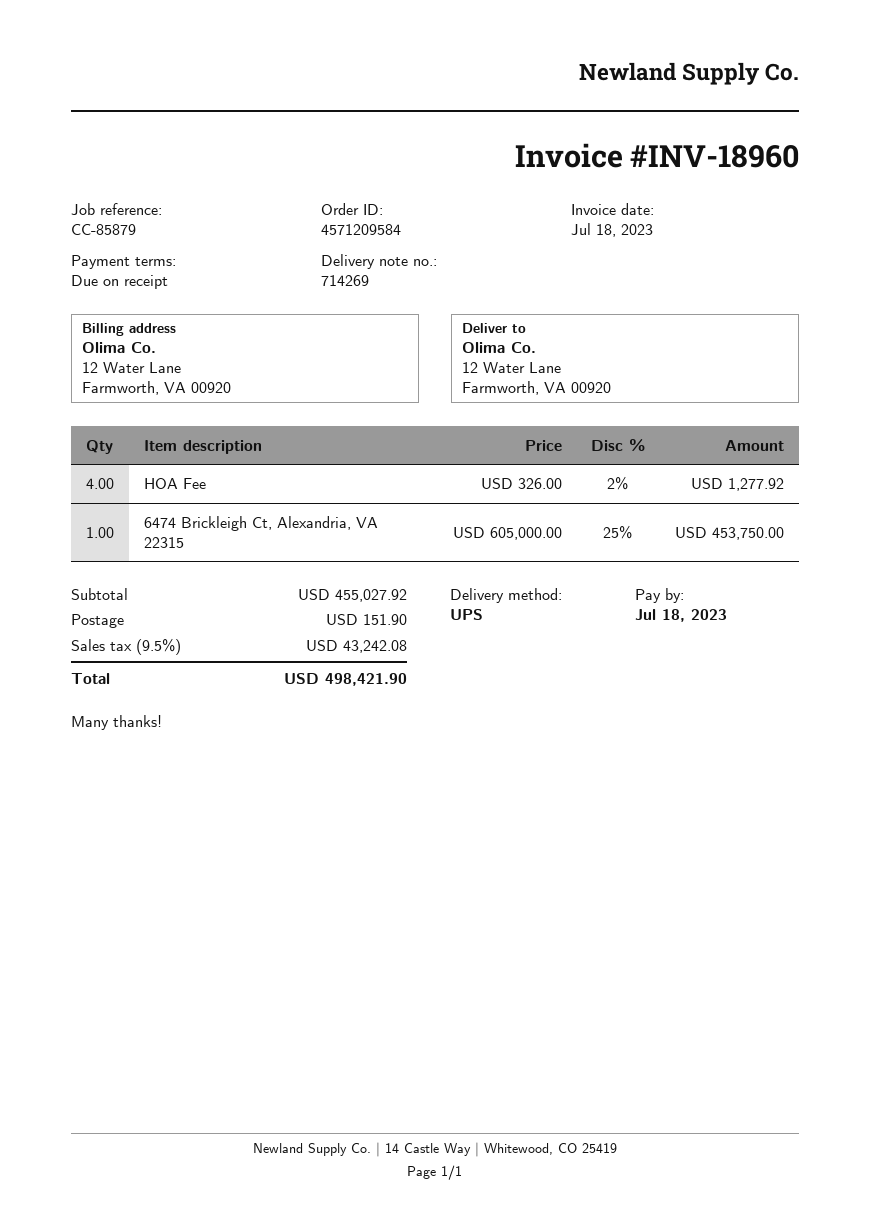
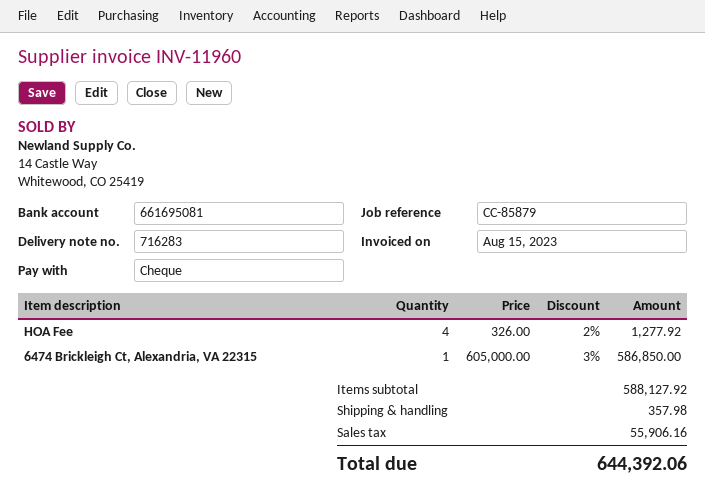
delivery note number: 714269 -> 716283
invoice number: INV-18960 -> INV-11960
invoice date: 2023-07-18 -> 2023-08-15
6474 Brickleigh Ct, Alexandria, VA 22315: 1 x 605000.00 - 25% = 453750.00 -> 1 x 605000.00 - 3% = 586850.00
subtotal: 455027.92 -> 588127.92
shipping: 151.90 -> 357.98
tax: 43242.08 -> 55906.16
total: 498421.90 -> 644392.06

